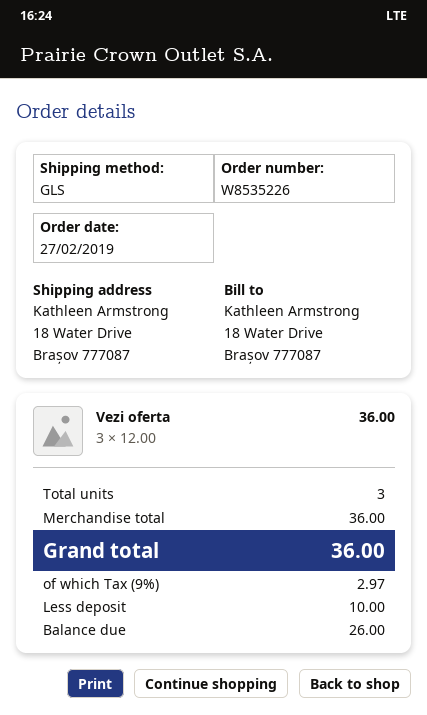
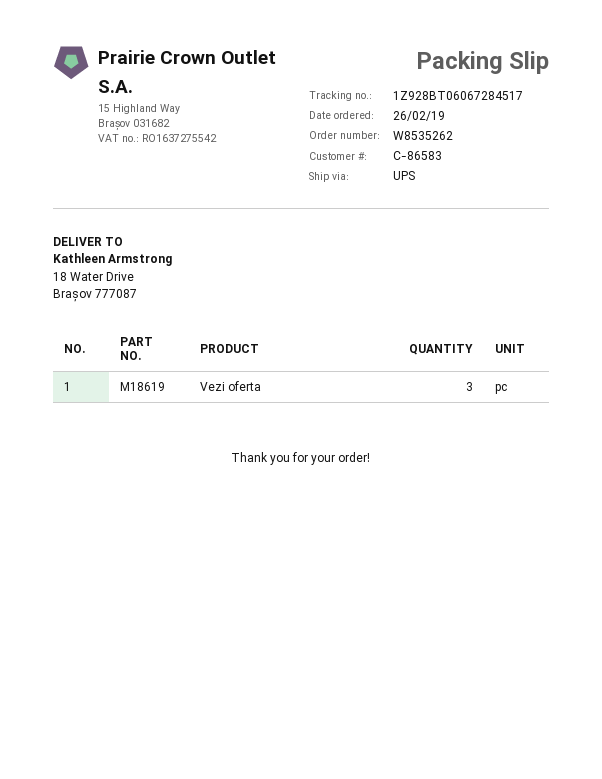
order number: W8535226 -> W8535262
order date: 2019-02-27 -> 2019-02-26
shipping method: GLS -> UPS

